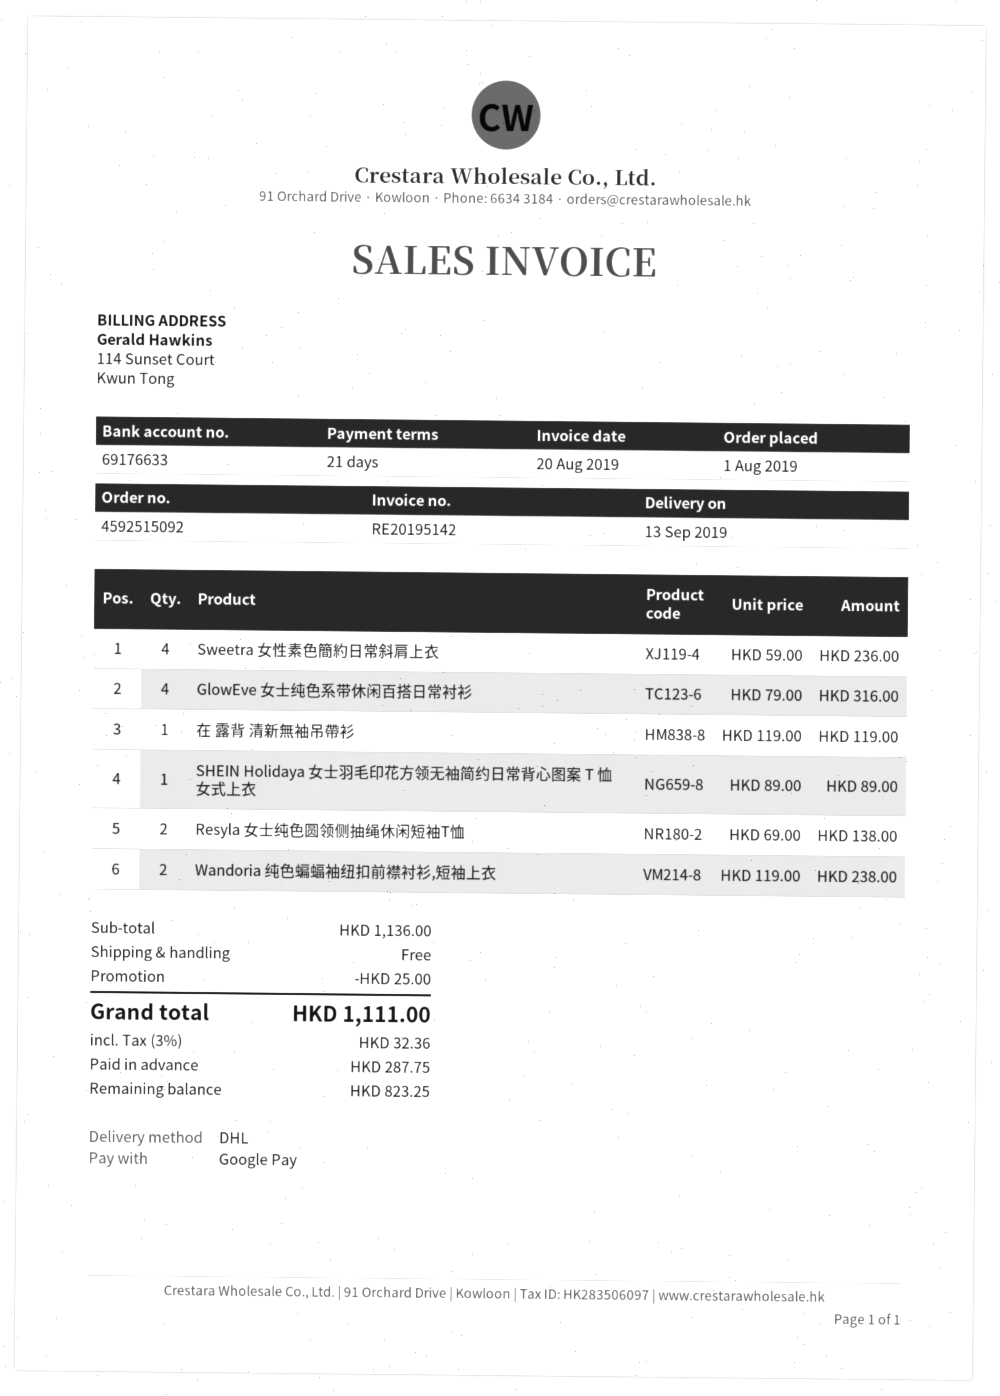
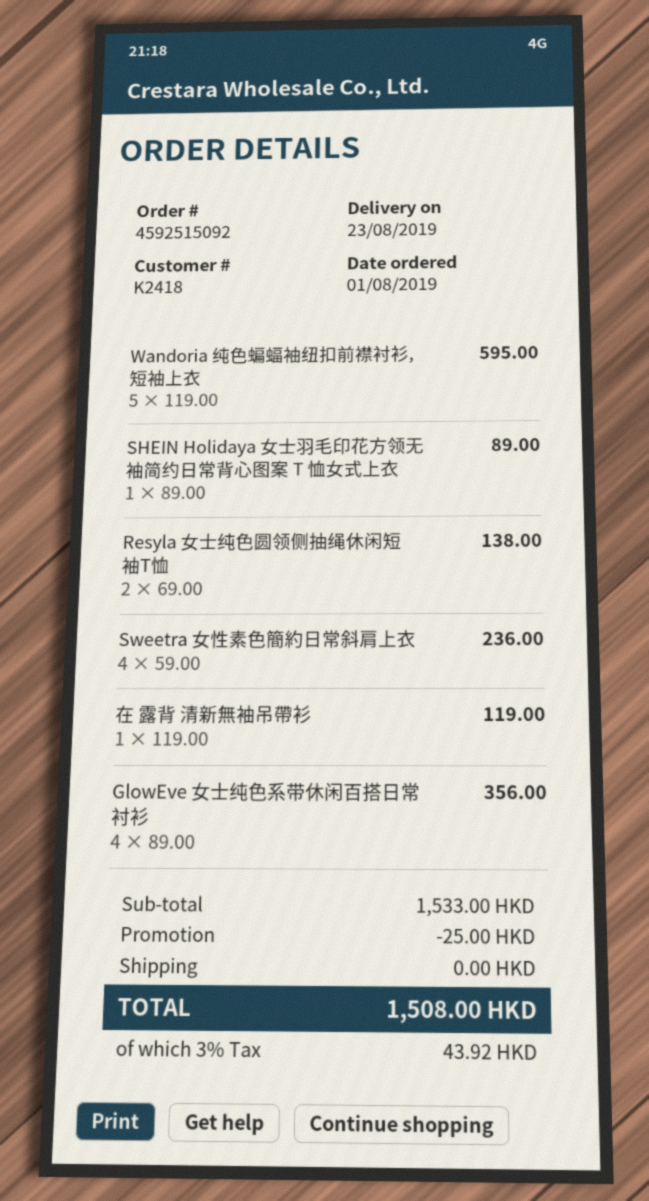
delivery date: 2019-09-13 -> 2019-08-23
GlowEve 女士纯色系带休闲百搭日常衬衫: 4 x 79.00 = 316.00 -> 4 x 89.00 = 356.00
Wandoria 纯色蝙蝠袖纽扣前襟衬衫,短袖上衣: 2 x 119.00 = 238.00 -> 5 x 119.00 = 595.00
subtotal: 1136.00 -> 1533.00
tax: 3% = 32.36 -> 3% = 43.92
total: 1111.00 -> 1508.00

